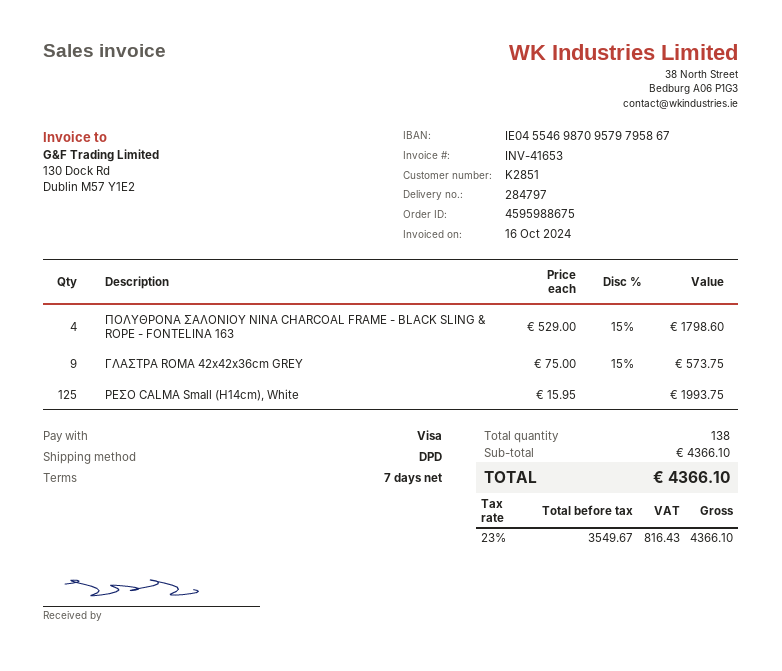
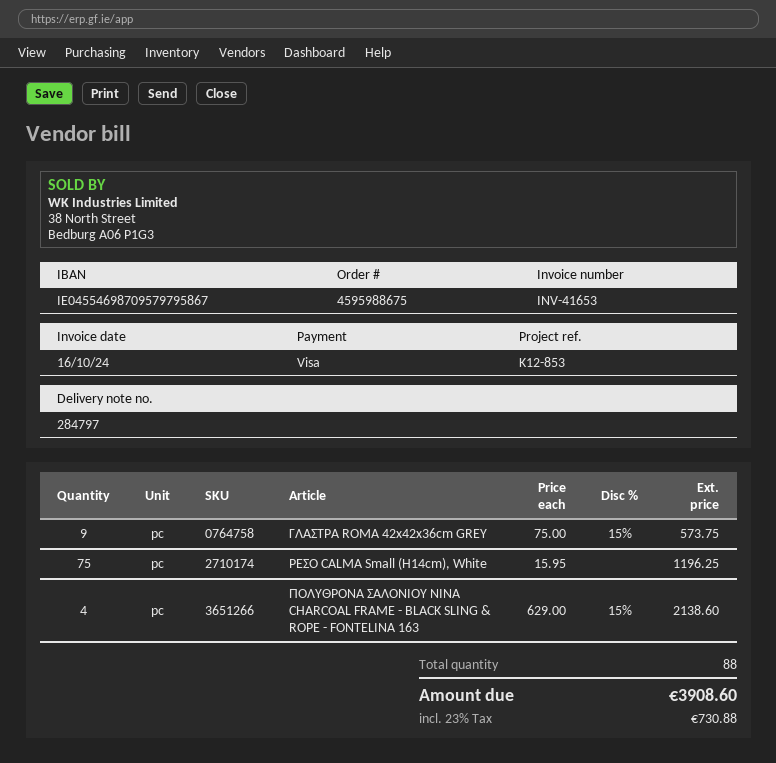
ΠΟΛΥΘΡΟΝΑ ΣΑΛΟΝΙΟΥ NINA CHARCOAL FRAME - BLACK SLING & ROPE - FONTELINA 163: 4 x 529.00 - 15% = 1798.60 -> 4 x 629.00 - 15% = 2138.60
ΡΕΣΟ CALMA Small (H14cm), White: 125 x 15.95 = 1993.75 -> 75 x 15.95 = 1196.25
total quantity: 138 -> 88
tax: 23% = 816.43 -> 23% = 730.88
total: 4366.10 -> 3908.60

